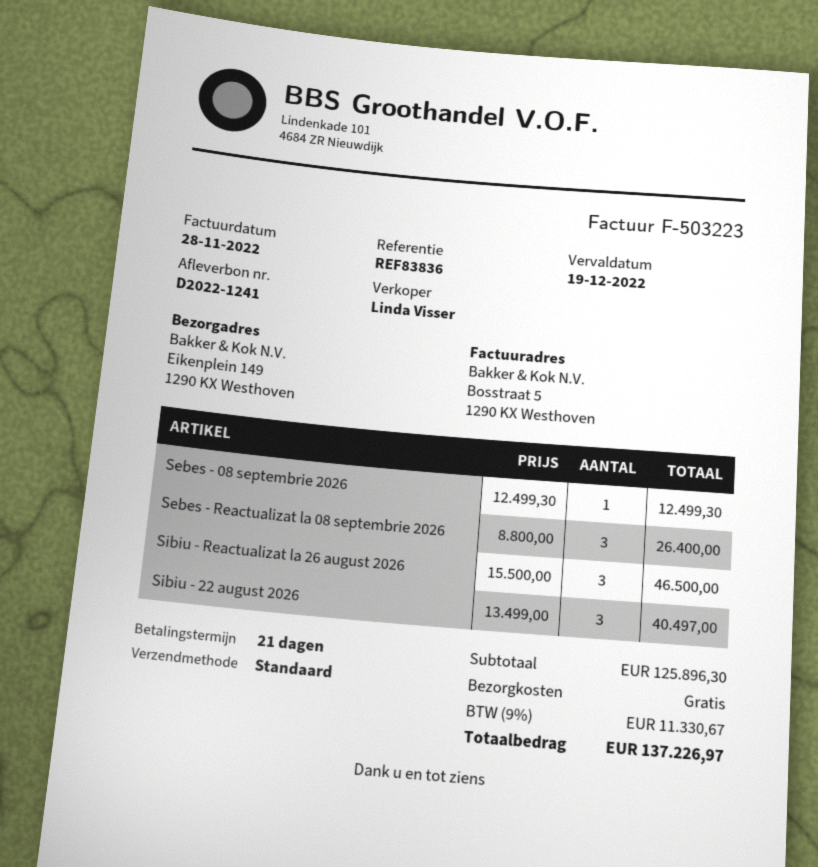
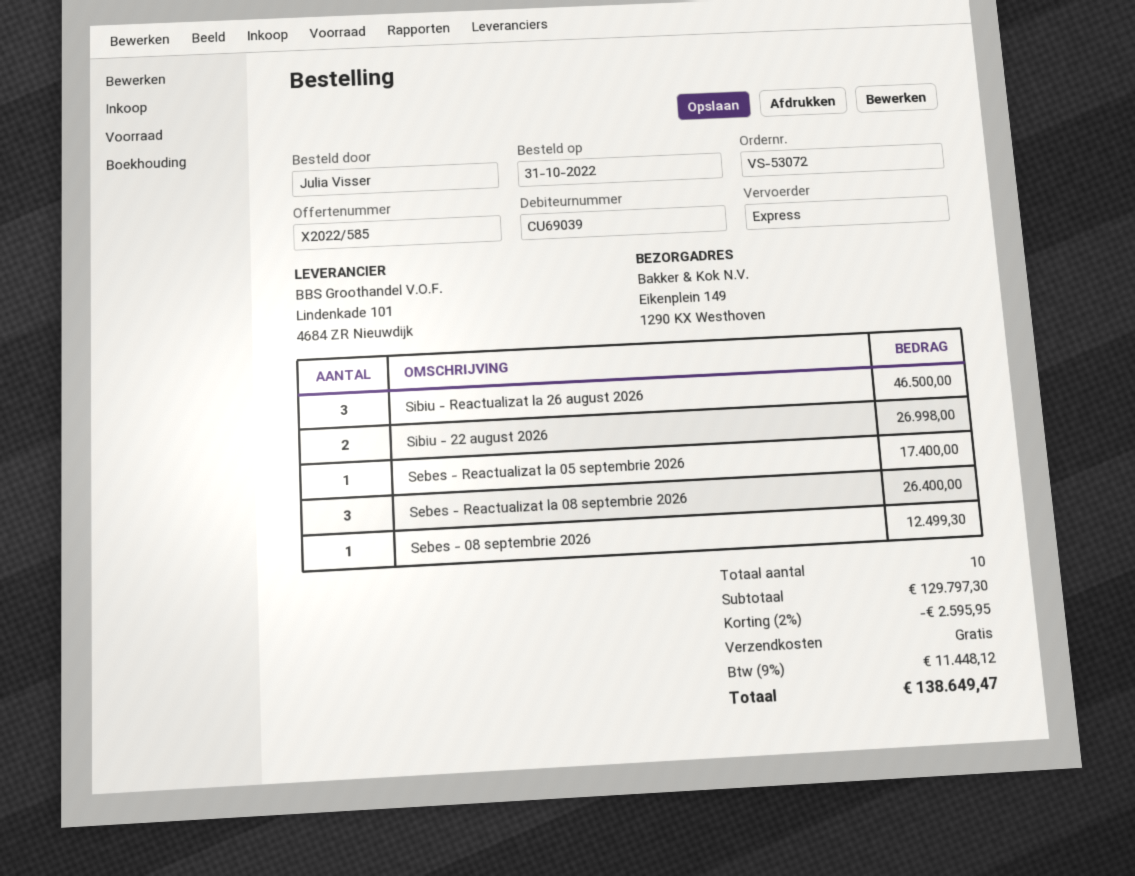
shipping method: standard -> express
Sibiu - 22 august 2026: 3 for 40497.00 -> 2 for 26998.00
Sebes - Reactualizat la 05 septembrie 2026: none -> 1 for 17400.00
subtotal: 125896.30 -> 129797.30
discount: none -> 2% = 2595.95
tax: 9% = 11330.67 -> 9% = 11448.12
total: 137226.97 -> 138649.47

